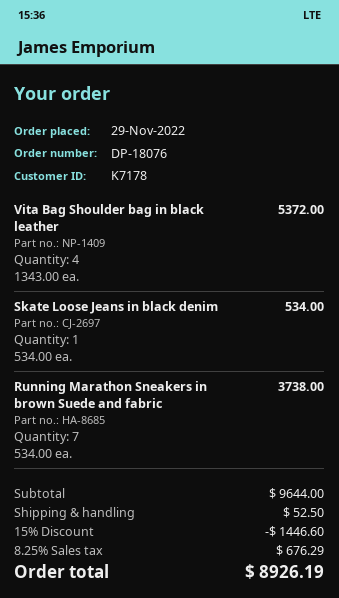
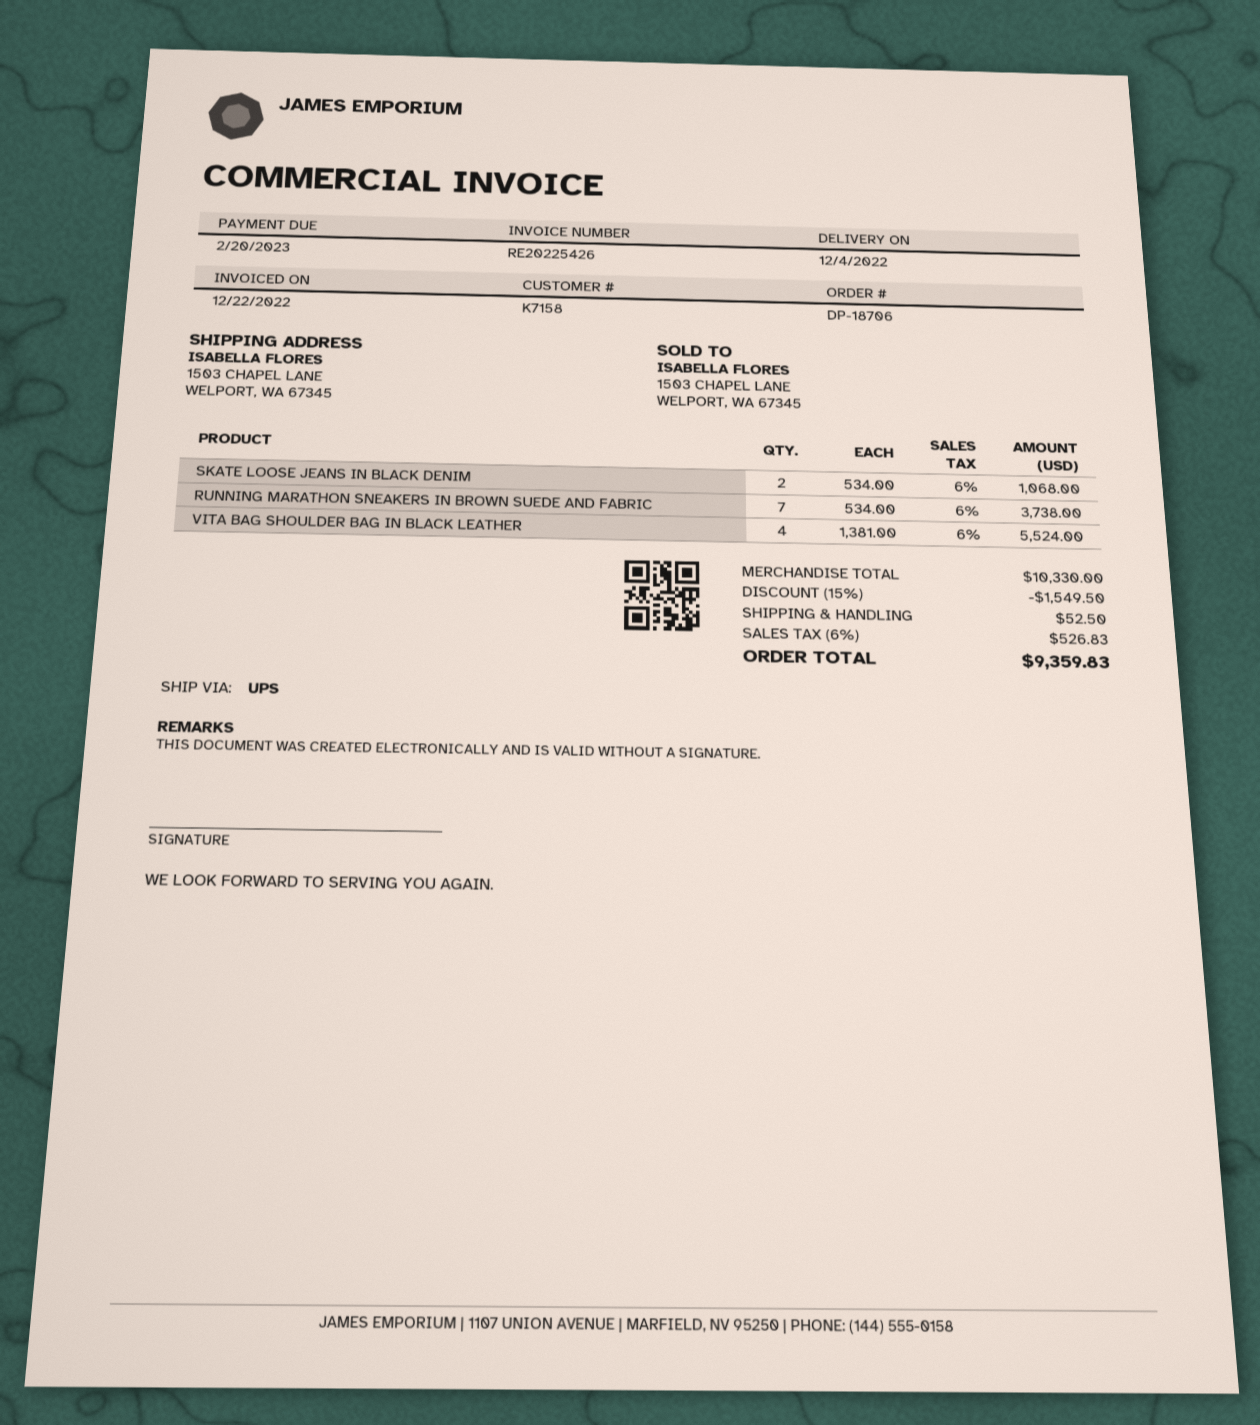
order number: DP-18076 -> DP-18706
customer number: K7178 -> K7158
Vita Bag Shoulder bag in black leather: 4 x 1343.00 = 5372.00 -> 4 x 1381.00 = 5524.00
Skate Loose Jeans in black denim: 1 x 534.00 = 534.00 -> 2 x 534.00 = 1068.00
subtotal: 9644.00 -> 10330.00
discount: 15% = 1446.60 -> 15% = 1549.50
tax: 8.25% = 676.29 -> 6% = 526.83
total: 8926.19 -> 9359.83

